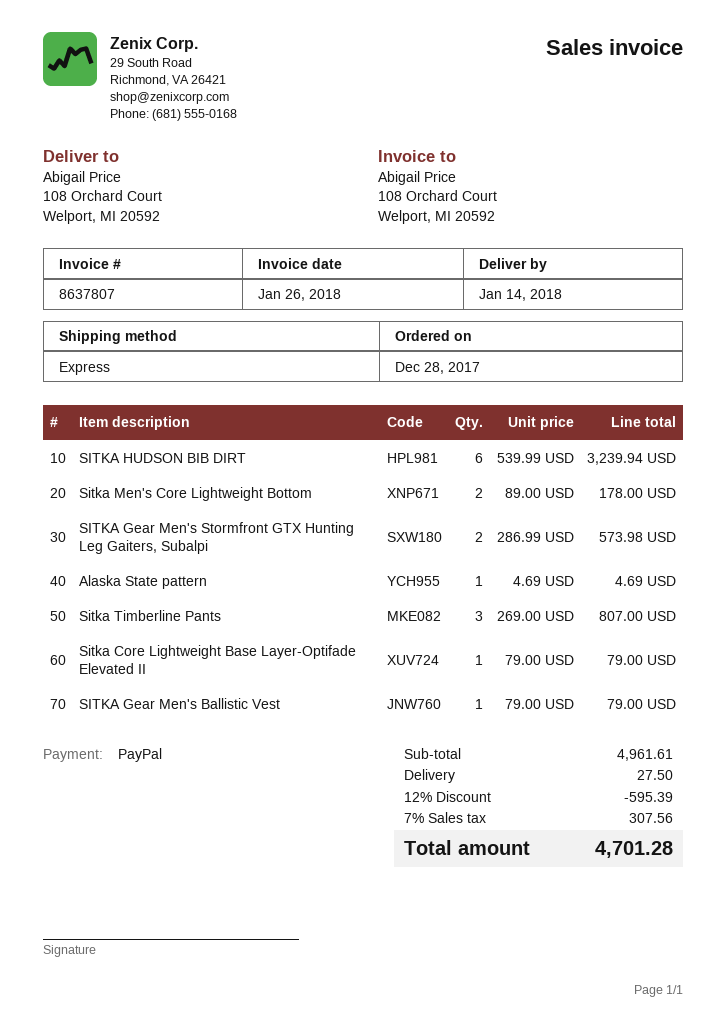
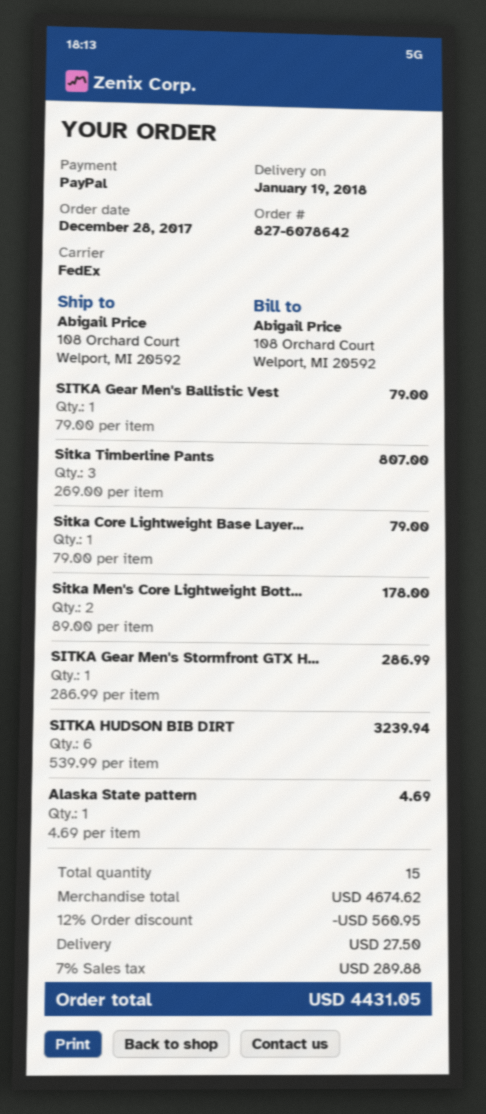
delivery date: 2018-01-14 -> 2018-01-19
shipping method: express -> FedEx
SITKA Gear Men's Stormfront GTX Hunting Leg Gaiters, Subalpi: 2 x 286.99 = 573.98 -> 1 x 286.99 = 286.99
subtotal: 4961.61 -> 4674.62
discount: 12% = 595.39 -> 12% = 560.95
tax: 7% = 307.56 -> 7% = 289.88
total: 4701.28 -> 4431.05

